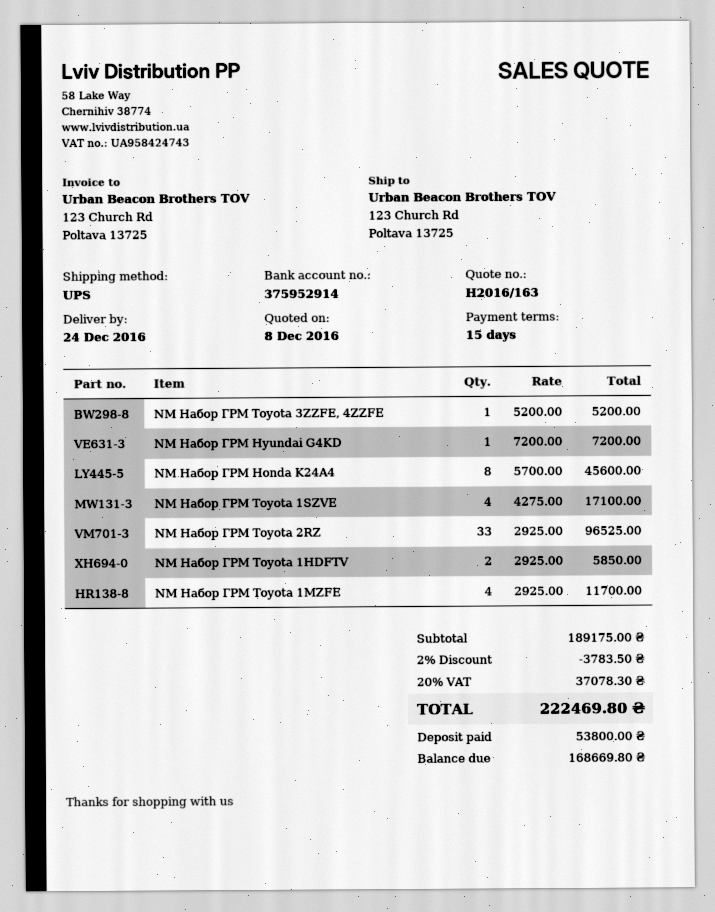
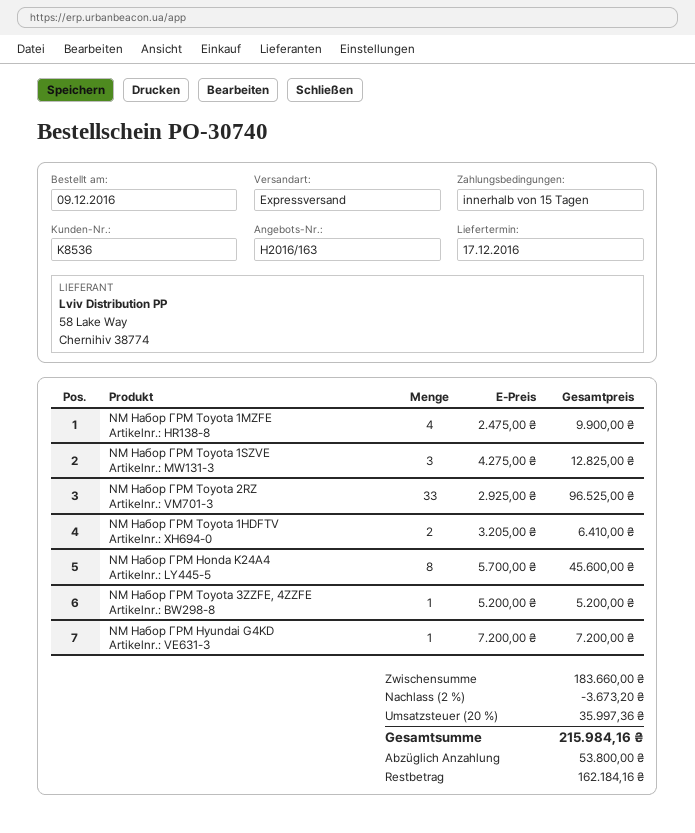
delivery date: 2016-12-24 -> 2016-12-17
shipping method: UPS -> express
NM Набор ГРМ Toyota 1SZVE: 4 x 4275.00 = 17100.00 -> 3 x 4275.00 = 12825.00
NM Набор ГРМ Toyota 1HDFTV: 2 x 2925.00 = 5850.00 -> 2 x 3205.00 = 6410.00
NM Набор ГРМ Toyota 1MZFE: 4 x 2925.00 = 11700.00 -> 4 x 2475.00 = 9900.00
subtotal: 189175.00 -> 183660.00
discount: 2% = 3783.50 -> 2% = 3673.20
tax: 20% = 37078.30 -> 20% = 35997.36
total: 222469.80 -> 215984.16
balance: 168669.80 -> 162184.16

